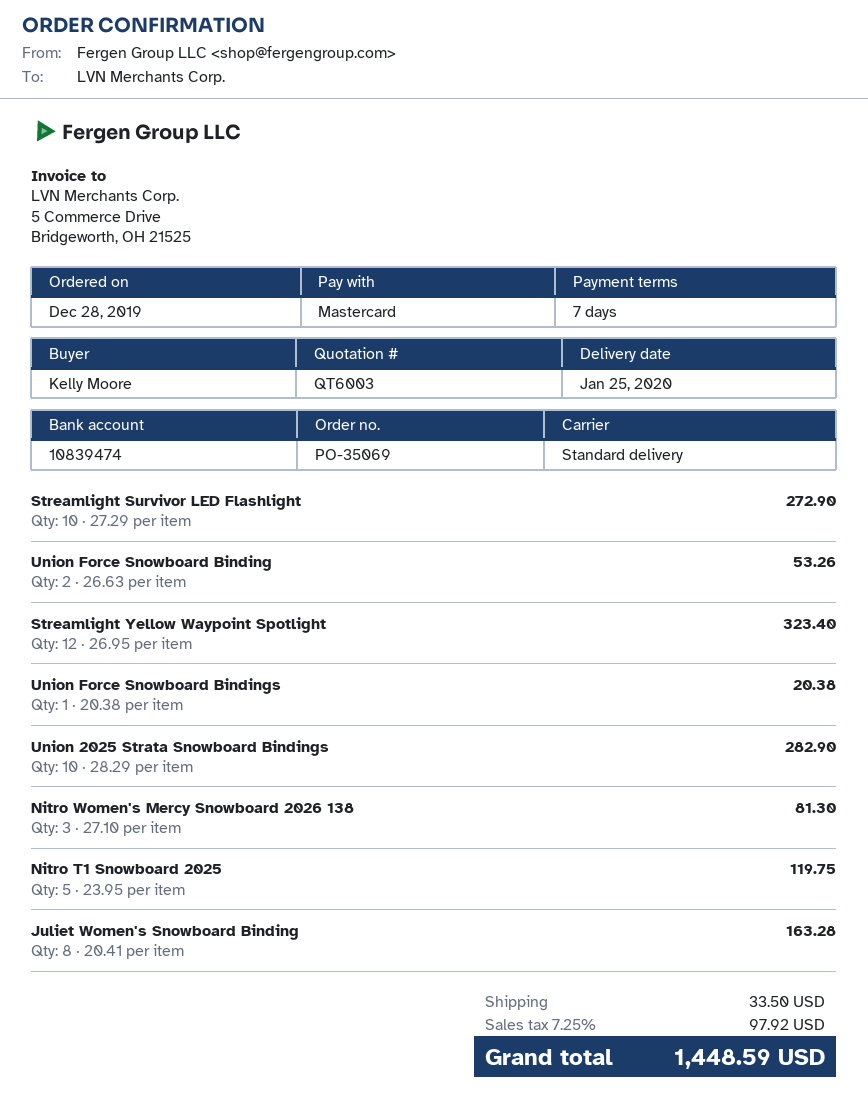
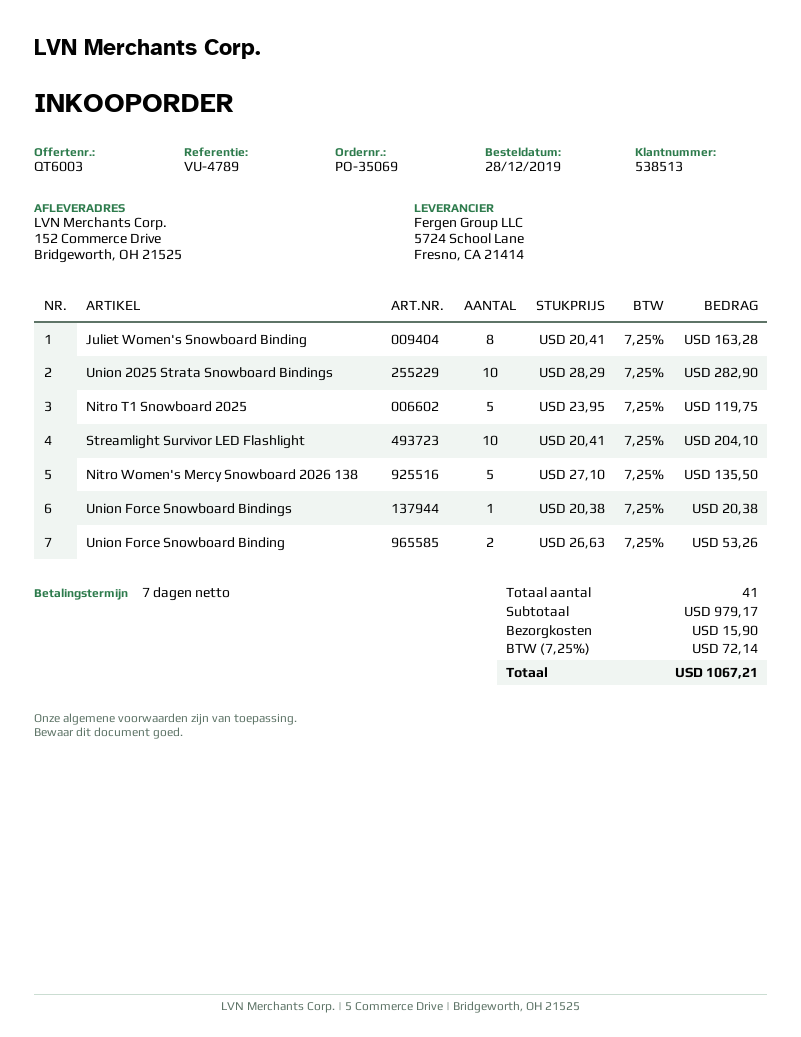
Streamlight Survivor LED Flashlight: 10 x 27.29 = 272.90 -> 10 x 20.41 = 204.10
Streamlight Yellow Waypoint Spotlight: 12 x 26.95 = 323.40 -> none
Nitro Women's Mercy Snowboard 2026 138: 3 x 27.10 = 81.30 -> 5 x 27.10 = 135.50
shipping: 33.50 -> 15.90
tax: 7.25% = 97.92 -> 7.25% = 72.14
total: 1448.59 -> 1067.21

